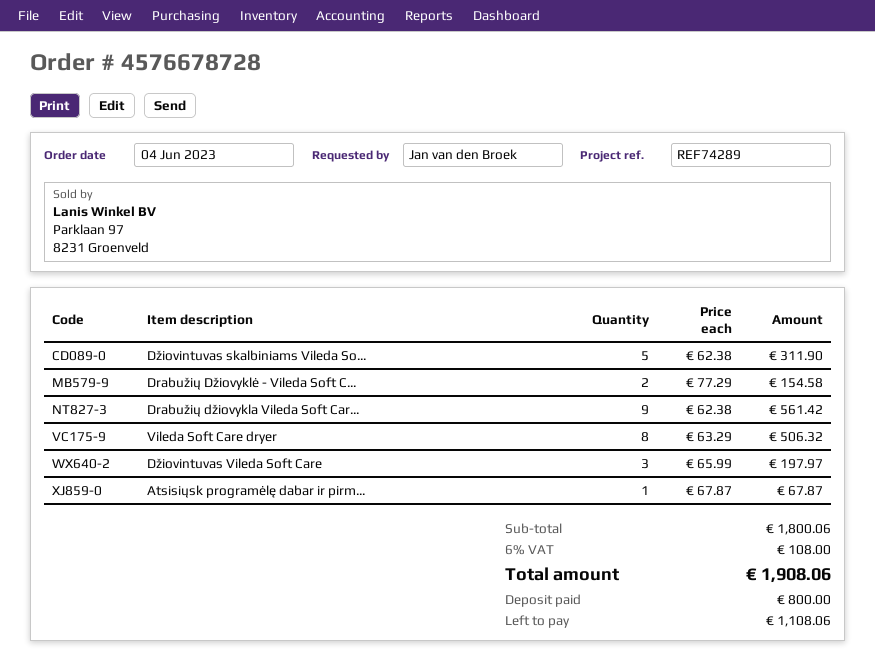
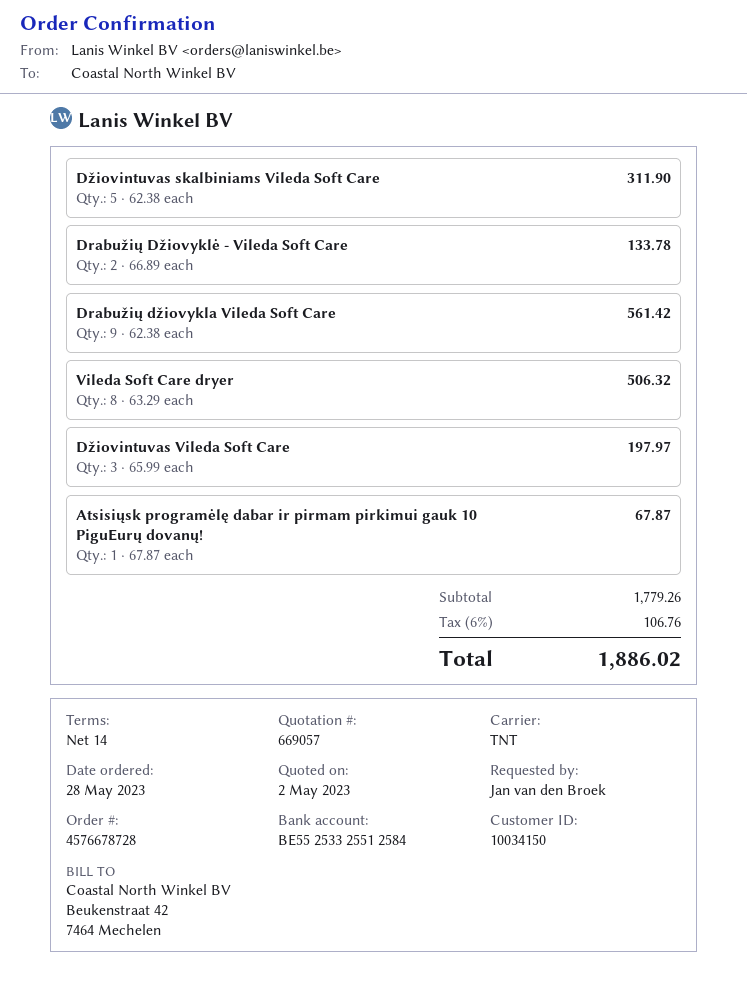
order date: 2023-06-04 -> 2023-05-28
Drabužių Džiovyklė - Vileda Soft C...: 2 x 77.29 = 154.58 -> 2 x 66.89 = 133.78
subtotal: 1800.06 -> 1779.26
tax: 6% = 108.00 -> 6% = 106.76
total: 1908.06 -> 1886.02

